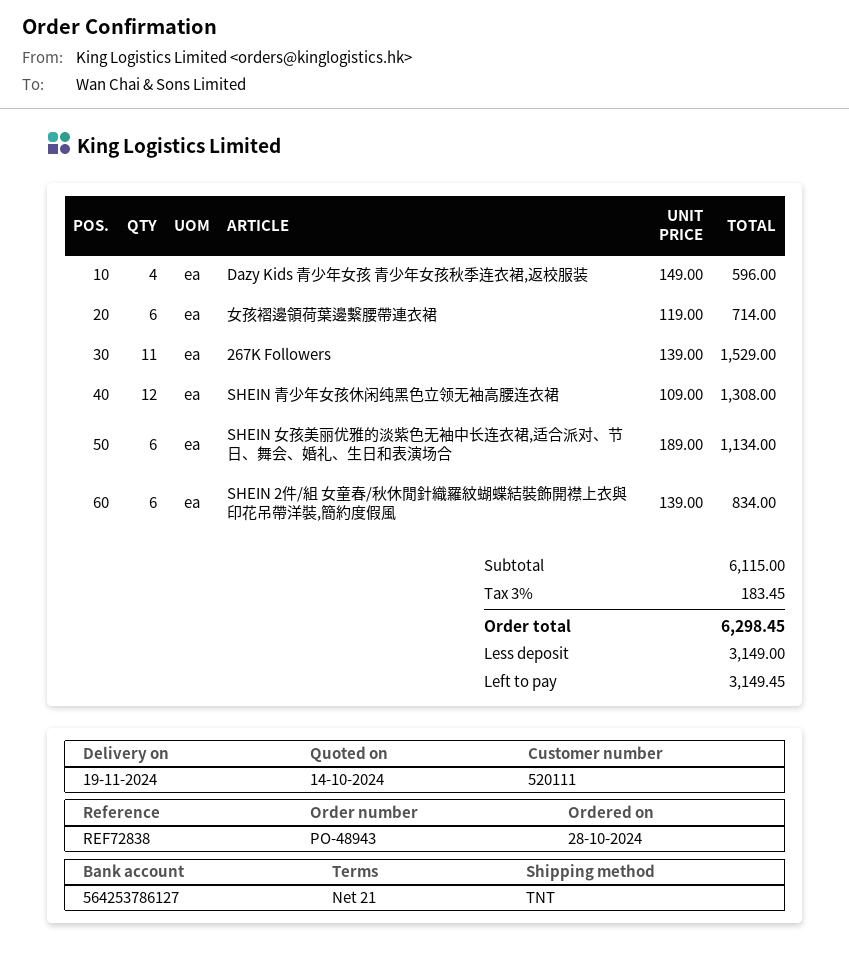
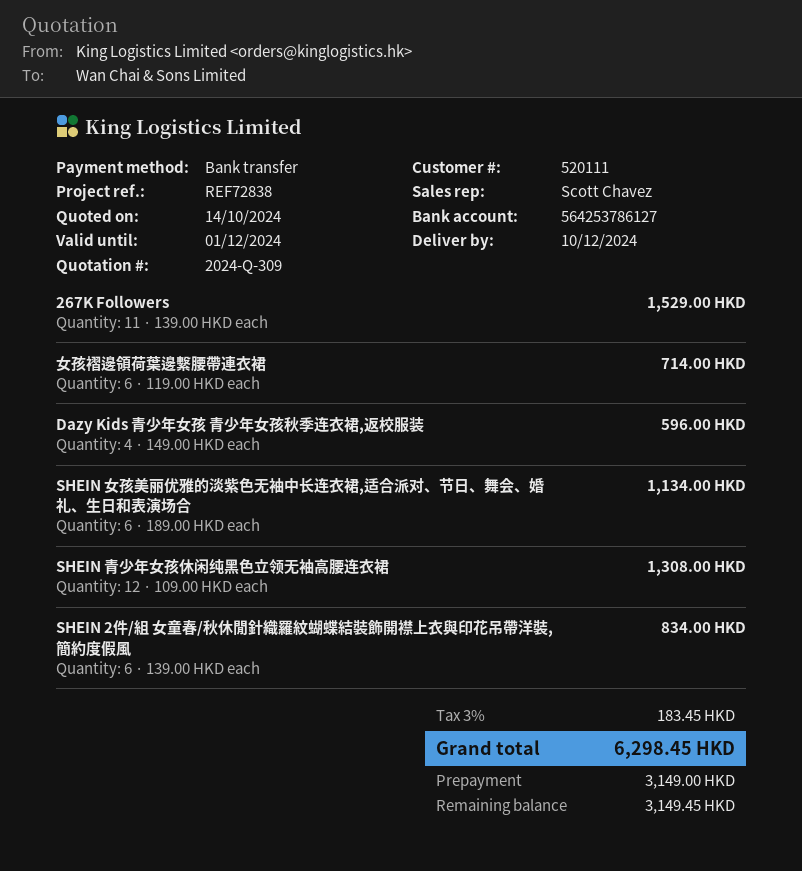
delivery date: 2024-11-19 -> 2024-12-10

